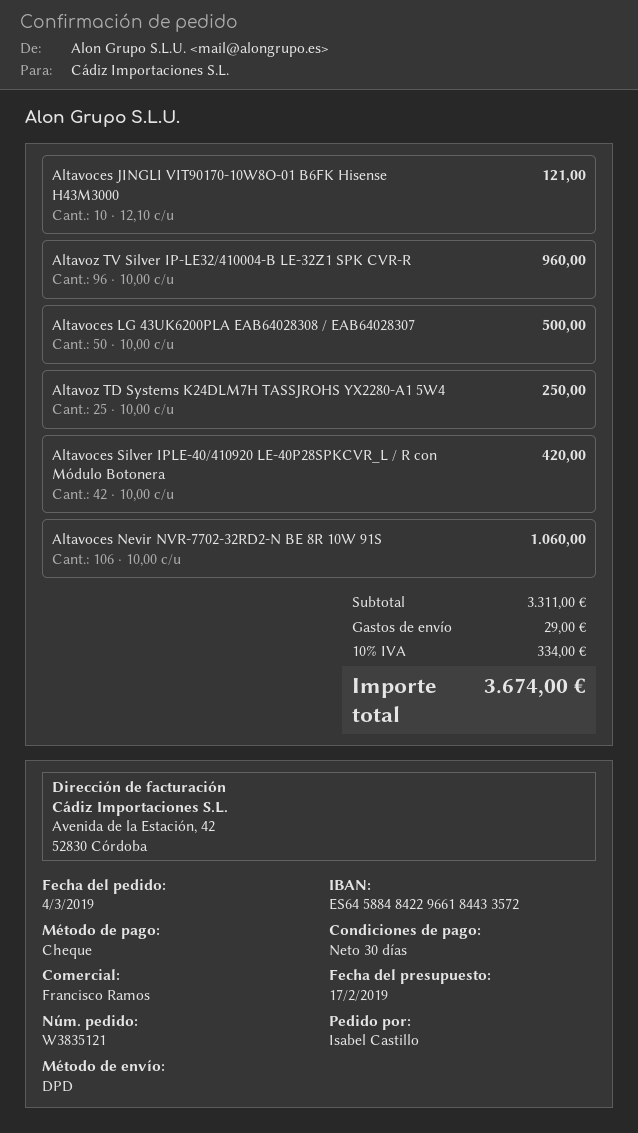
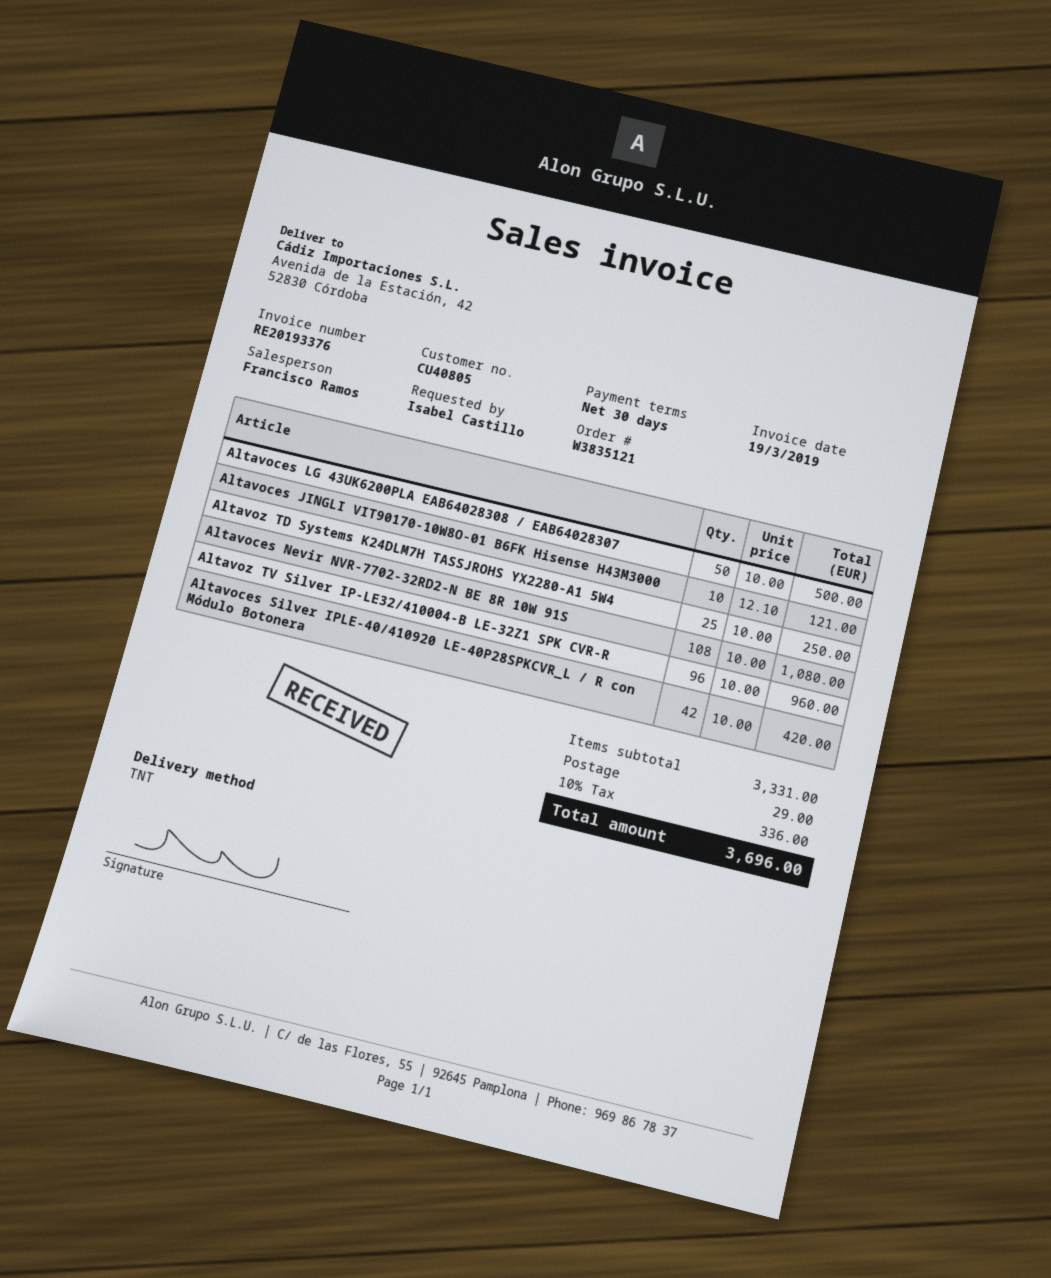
shipping method: DPD -> TNT
Altavoces Nevir NVR-7702-32RD2-N BE 8R 10W 91S: 106 x 10.00 = 1060.00 -> 108 x 10.00 = 1080.00
subtotal: 3311.00 -> 3331.00
tax: 10% = 334.00 -> 10% = 336.00
total: 3674.00 -> 3696.00

